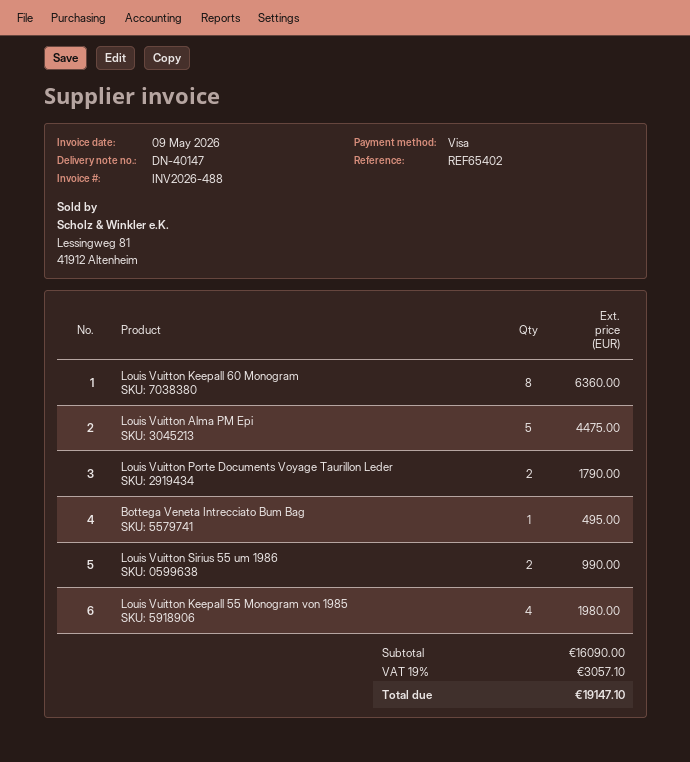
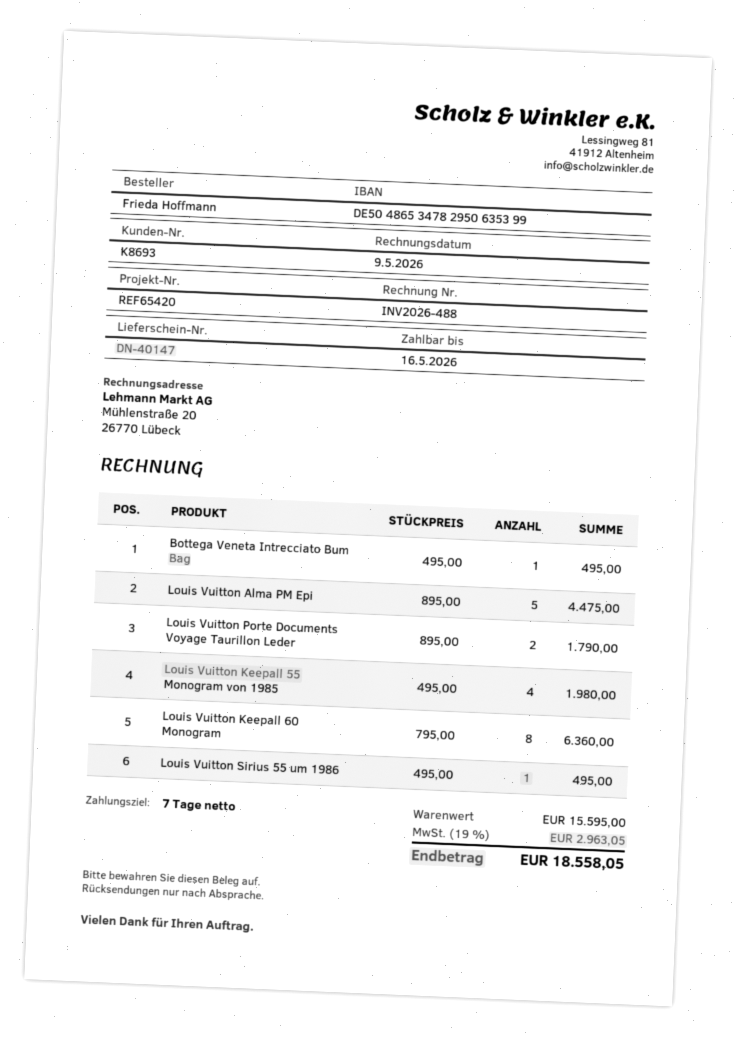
reference: REF65402 -> REF65420
Louis Vuitton Sirius 55 um 1986: 2 for 990.00 -> 1 for 495.00
subtotal: 16090.00 -> 15595.00
tax: 19% = 3057.10 -> 19% = 2963.05
total: 19147.10 -> 18558.05

